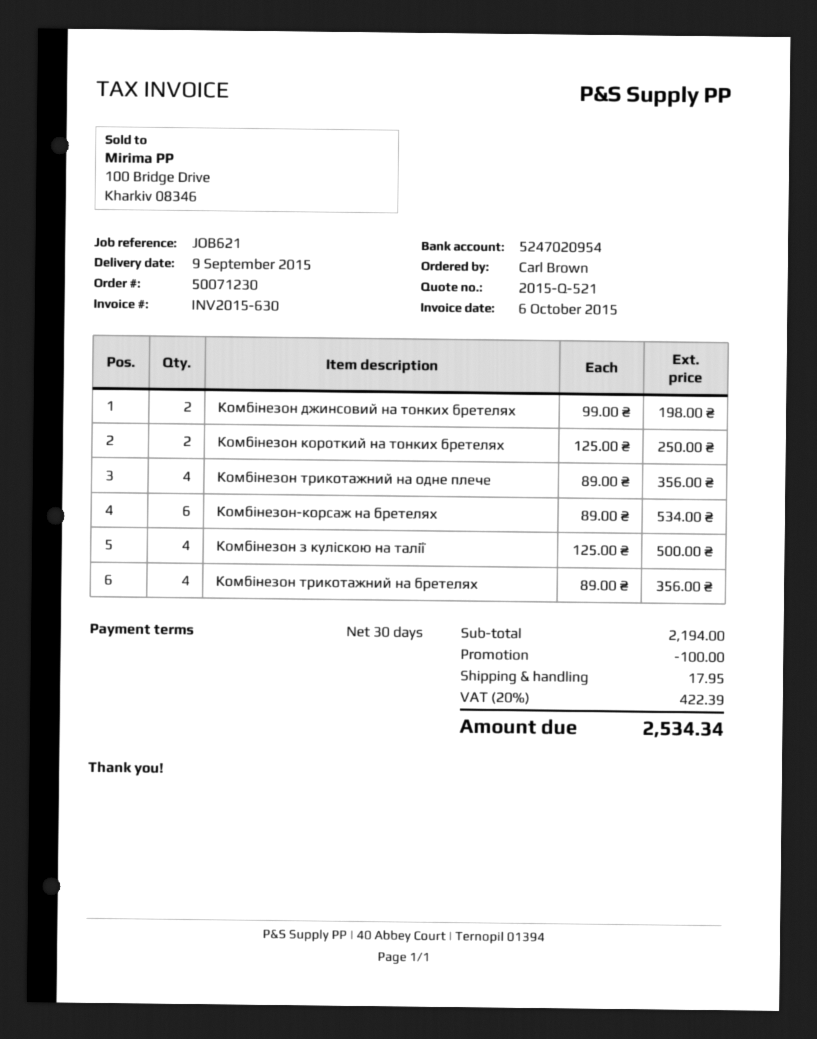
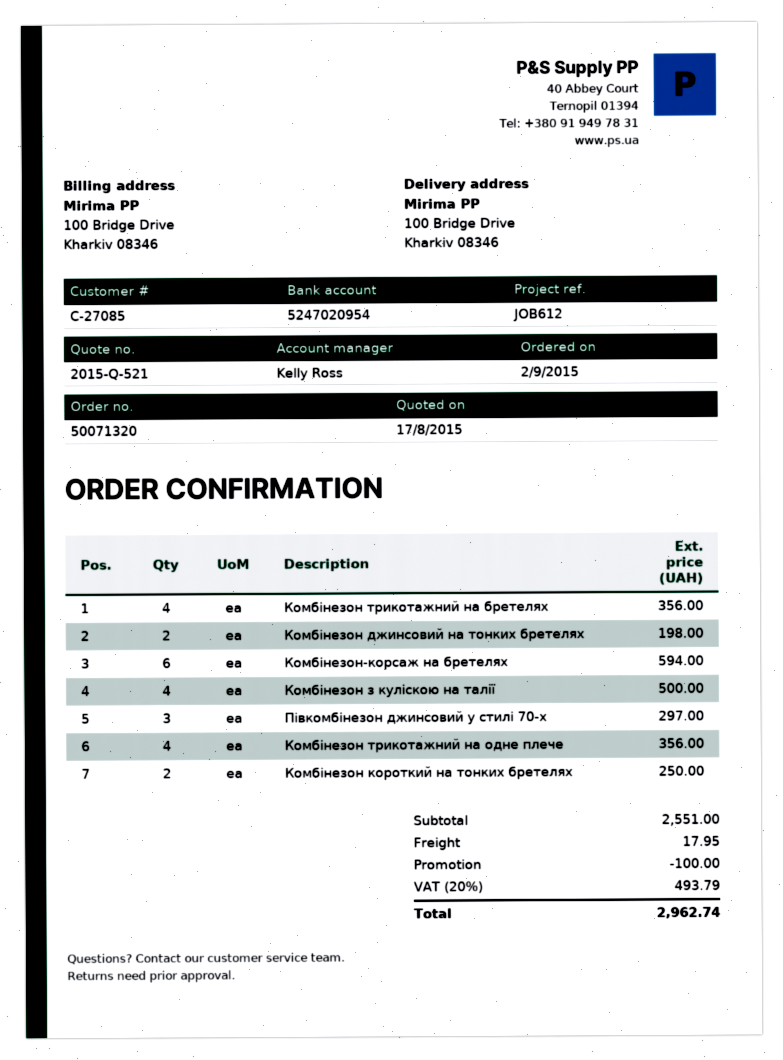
order number: 50071230 -> 50071320
reference: JOB621 -> JOB612
Комбінезон-корсаж на бретелях: 6 for 534.00 -> 6 for 594.00
Півкомбінезон джинсовий у стилі 70-х: none -> 3 for 297.00
subtotal: 2194.00 -> 2551.00
tax: 20% = 422.39 -> 20% = 493.79
total: 2534.34 -> 2962.74

